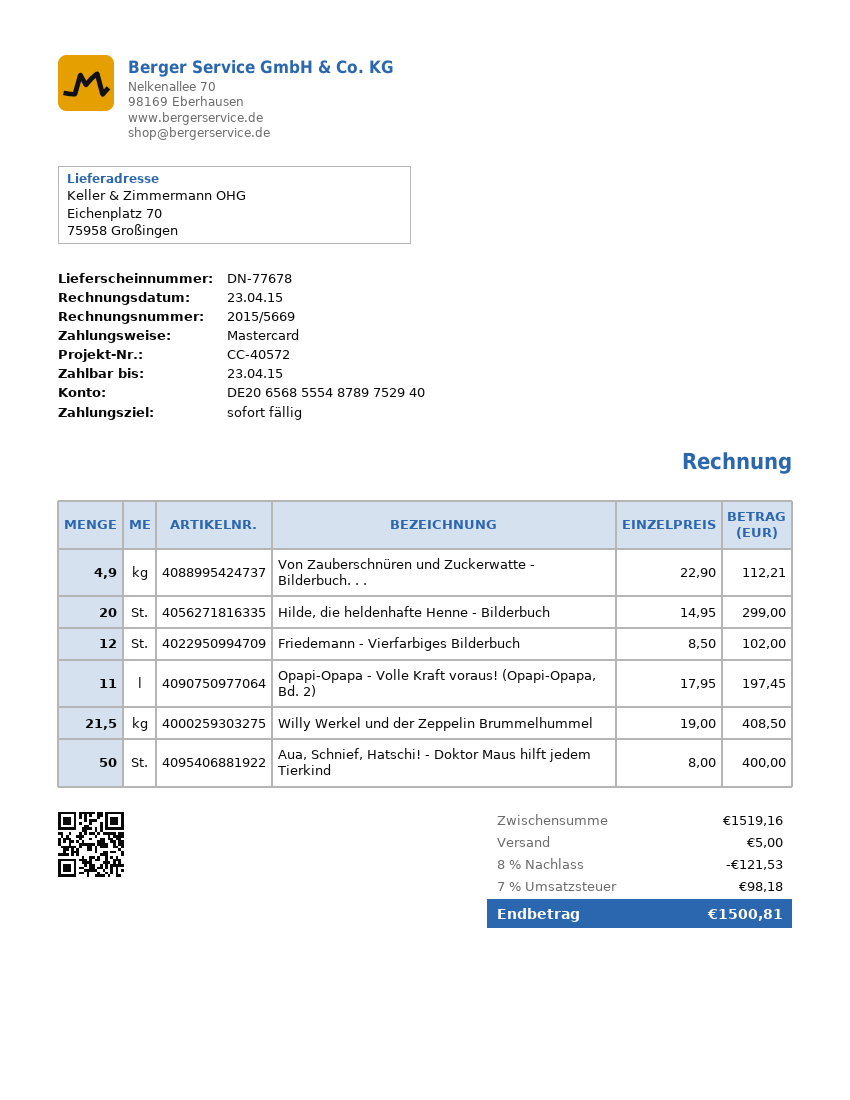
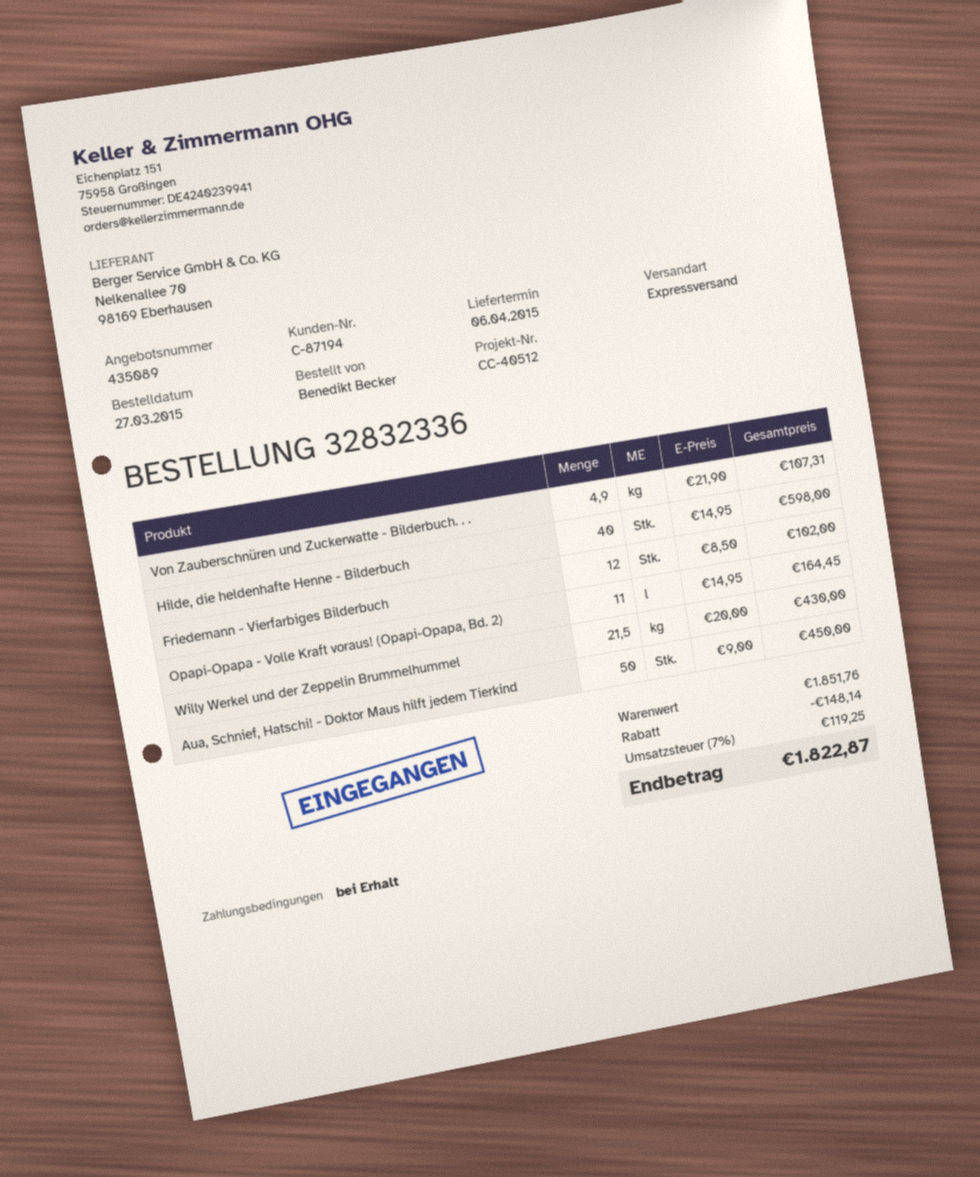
reference: CC-40572 -> CC-40512
Von Zauberschnüren und Zuckerwatte - Bilderbuch. . .: 4.9 x 22.90 = 112.21 -> 4.9 x 21.90 = 107.31
Hilde, die heldenhafte Henne - Bilderbuch: 20 x 14.95 = 299.00 -> 40 x 14.95 = 598.00
Opapi-Opapa - Volle Kraft voraus! (Opapi-Opapa, Bd. 2): 11 x 17.95 = 197.45 -> 11 x 14.95 = 164.45
Willy Werkel und der Zeppelin Brummelhummel: 21.5 x 19.00 = 408.50 -> 21.5 x 20.00 = 430.00
Aua, Schnief, Hatschi! - Doktor Maus hilft jedem Tierkind: 50 x 8.00 = 400.00 -> 50 x 9.00 = 450.00
subtotal: 1519.16 -> 1851.76
discount: 121.53 -> 148.14
shipping: 5.00 -> none
tax: 7% = 98.18 -> 7% = 119.25
total: 1500.81 -> 1822.87

